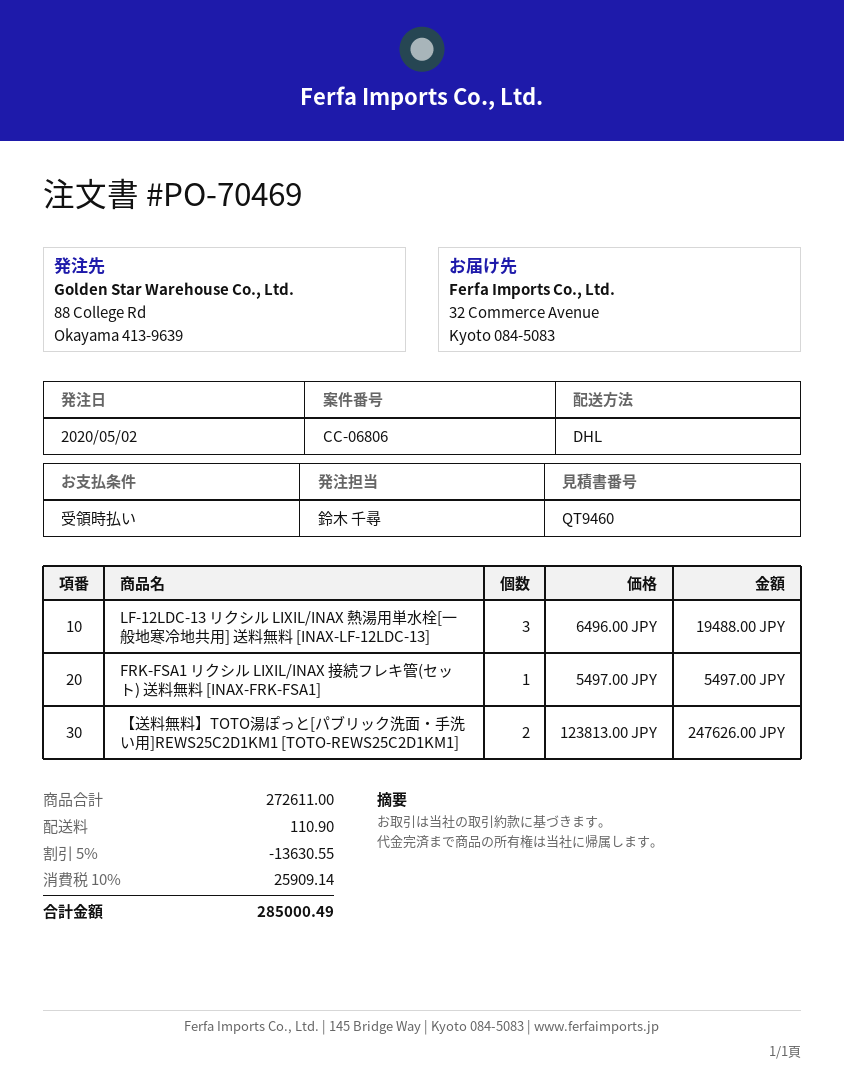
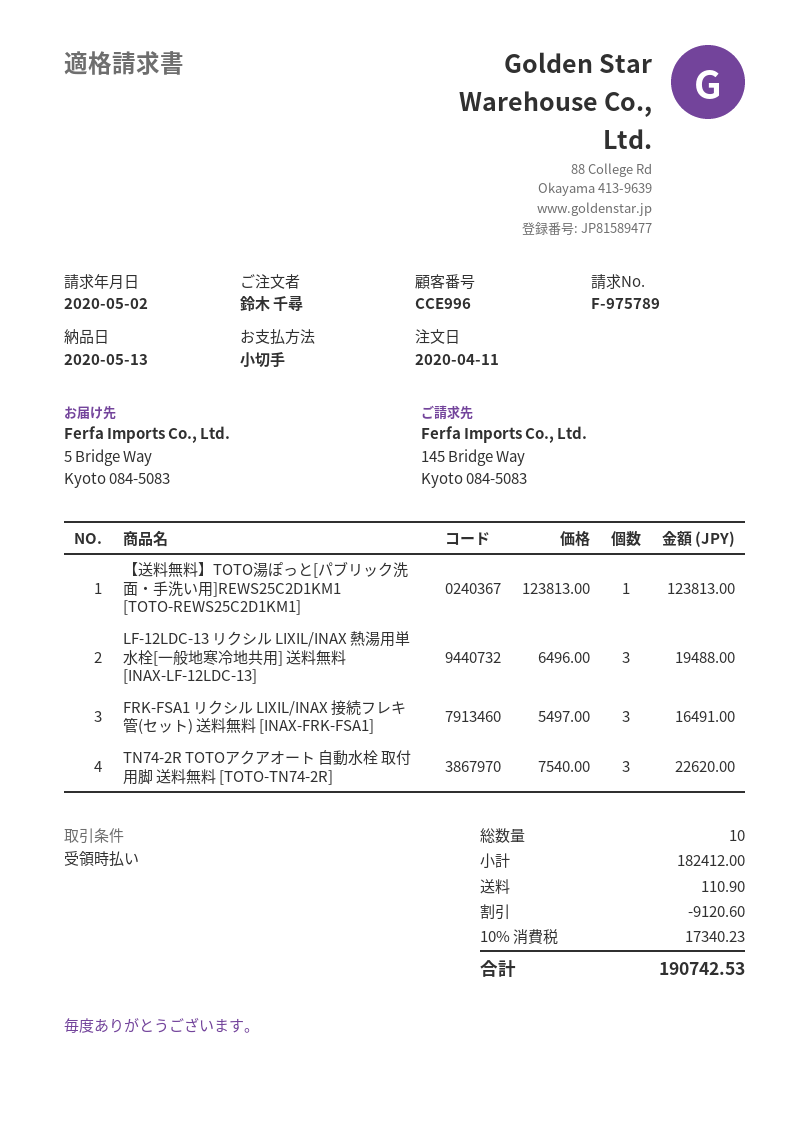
order date: 2020-05-02 -> 2020-04-11
ship to: 32 Commerce Avenue, Kyoto 084-5083 -> 5 Bridge Way, Kyoto 084-5083
FRK-FSA1 リクシル LIXIL/INAX 接続フレキ管(セット) 送料無料 [INAX-FRK-FSA1]: 1 x 5497.00 = 5497.00 -> 3 x 5497.00 = 16491.00
【送料無料】TOTO湯ぽっと[パブリック洗面・手洗い用]REWS25C2D1KM1 [TOTO-REWS25C2D1KM1]: 2 x 123813.00 = 247626.00 -> 1 x 123813.00 = 123813.00
TN74-2R TOTOアクアオート 自動水栓 取付用脚 送料無料 [TOTO-TN74-2R]: none -> 3 x 7540.00 = 22620.00
subtotal: 272611.00 -> 182412.00
discount: 13630.55 -> 9120.60
tax: 10% = 25909.14 -> 10% = 17340.23
total: 285000.49 -> 190742.53

